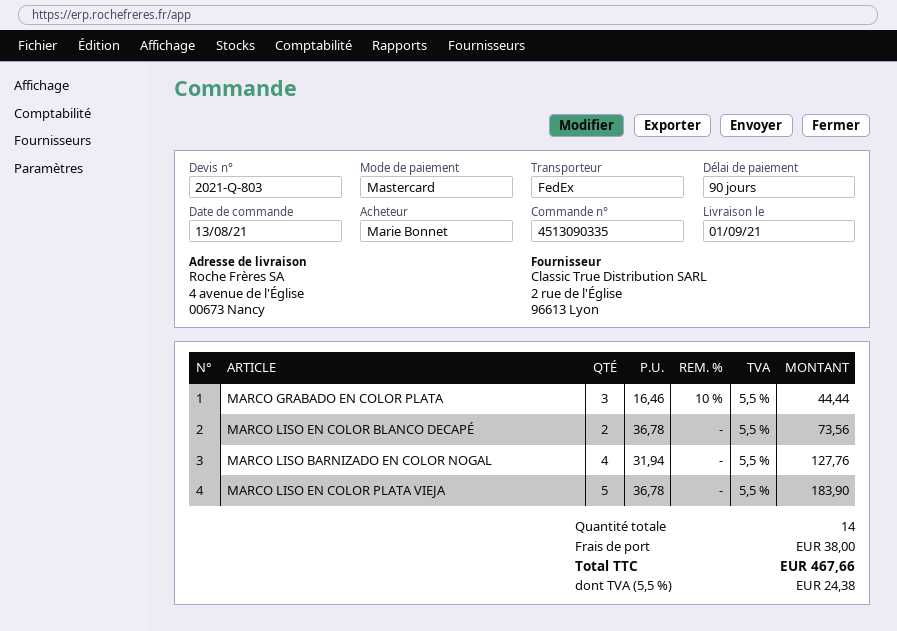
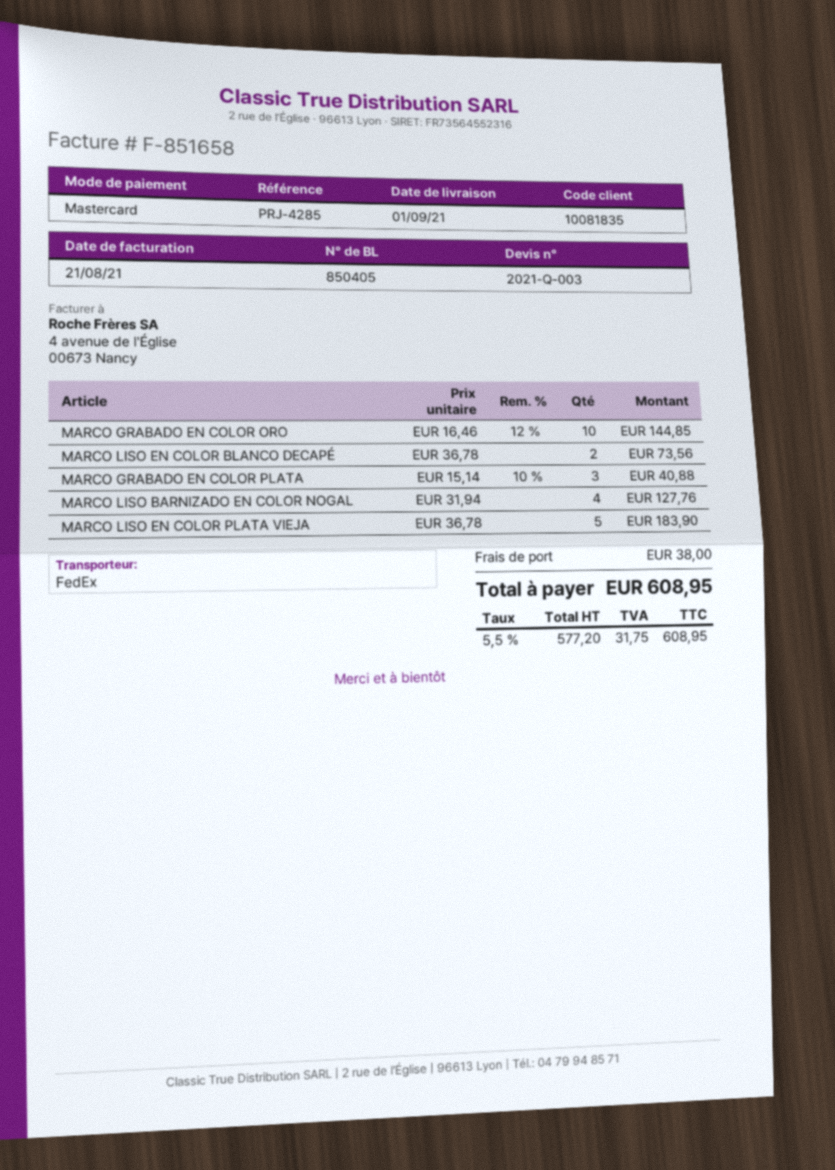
quote number: 2021-Q-803 -> 2021-Q-003
MARCO GRABADO EN COLOR PLATA: 3 x 16.46 - 10% = 44.44 -> 3 x 15.14 - 10% = 40.88
MARCO GRABADO EN COLOR ORO: none -> 10 x 16.46 - 12% = 144.85
tax: 5.5% = 24.38 -> 5.5% = 31.75
total: 467.66 -> 608.95

